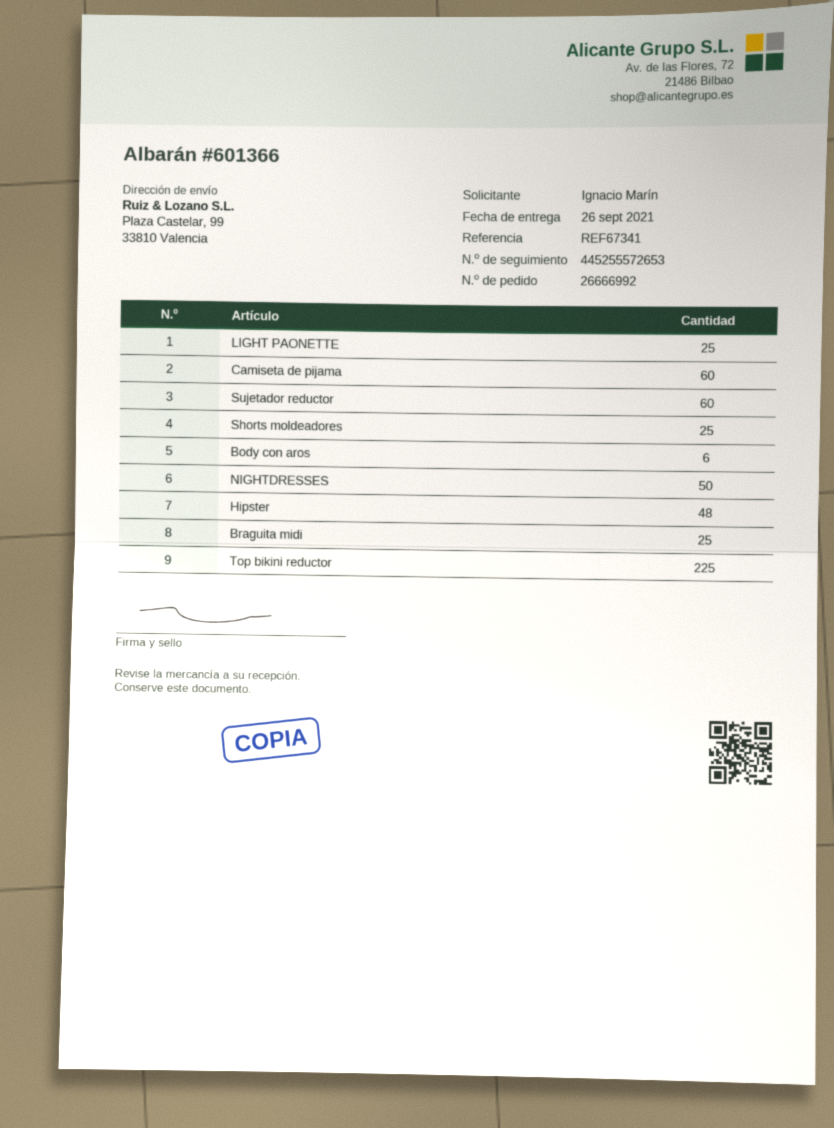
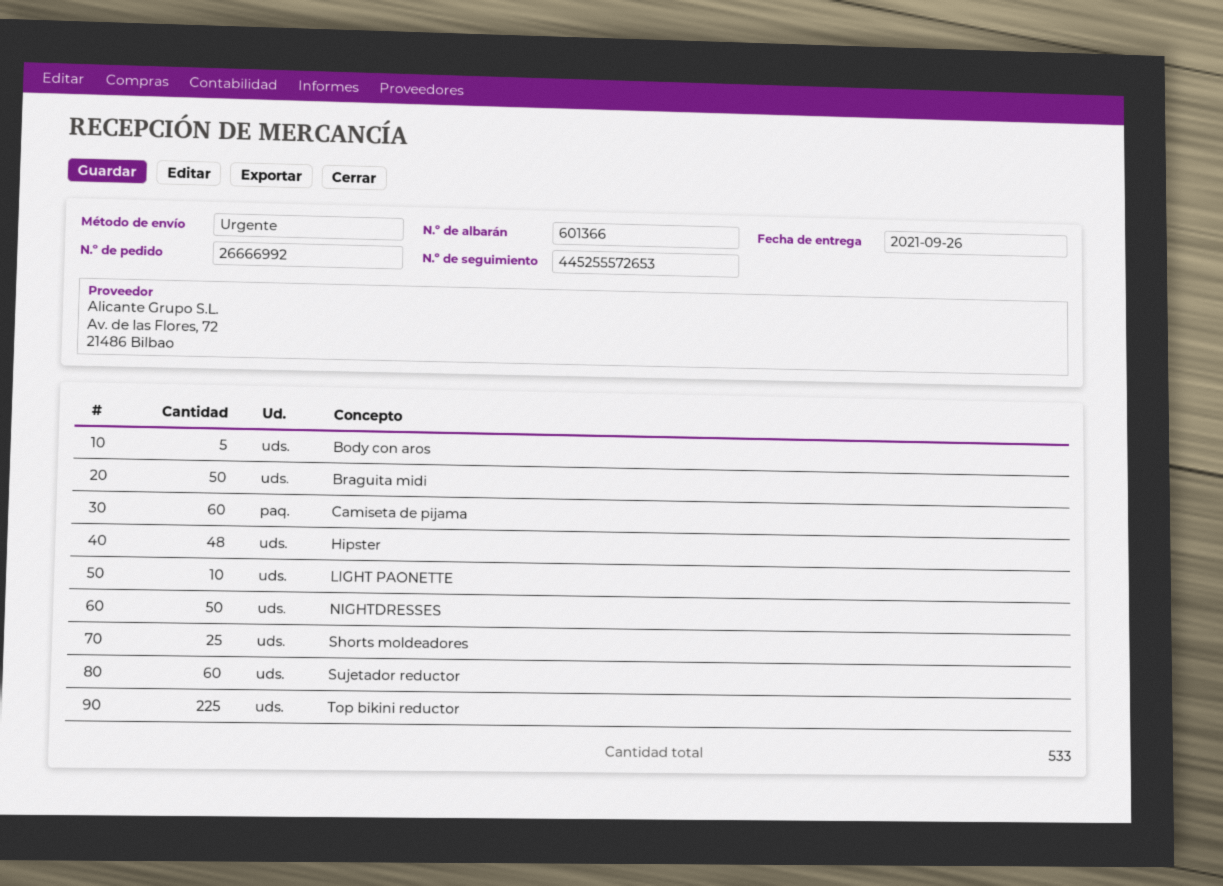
LIGHT PAONETTE: 25 -> 10
Body con aros: 6 -> 5
Braguita midi: 25 -> 50

